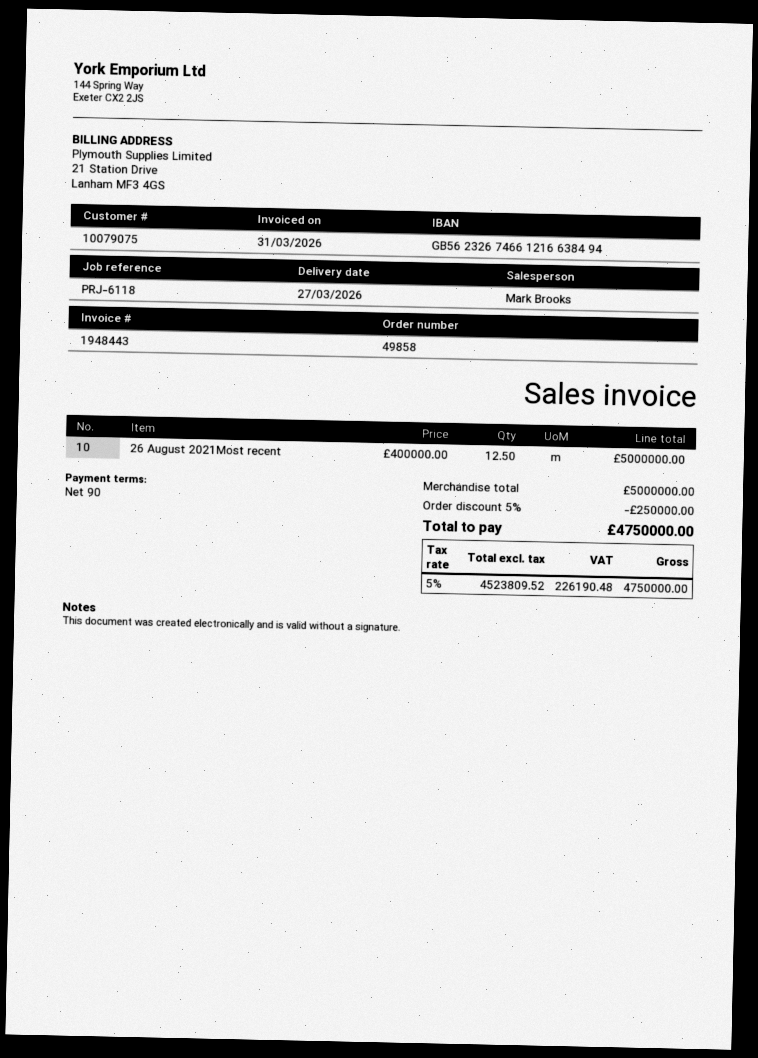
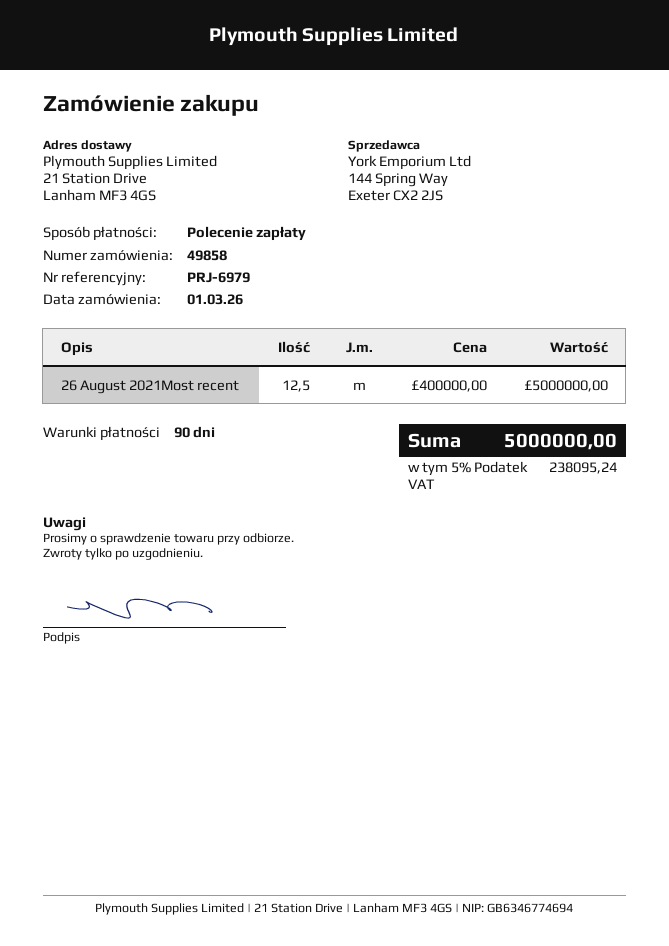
reference: PRJ-6118 -> PRJ-6979
discount: 5% = 250000.00 -> none
tax: 5% = 226190.48 -> 5% = 238095.24
total: 4750000.00 -> 5000000.00

